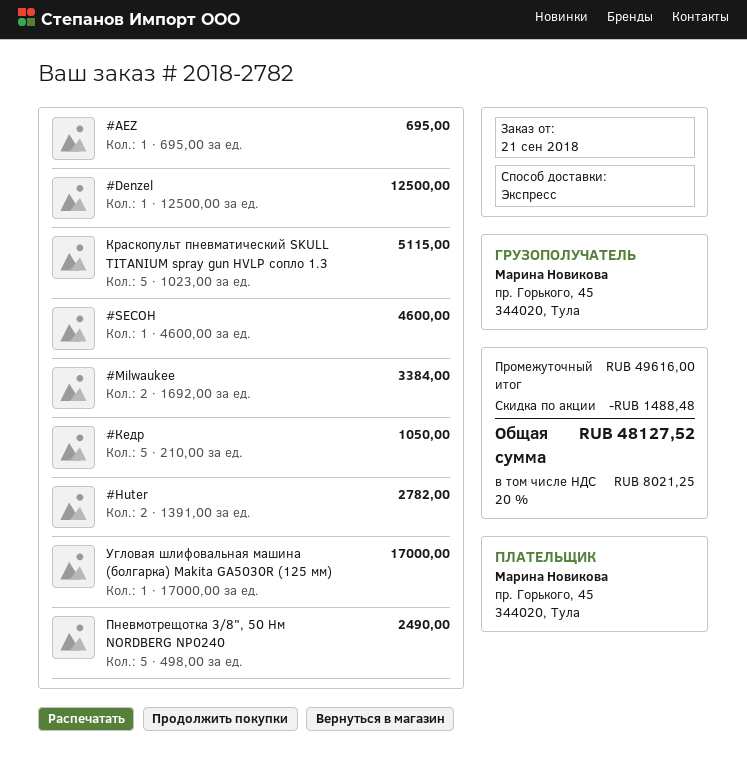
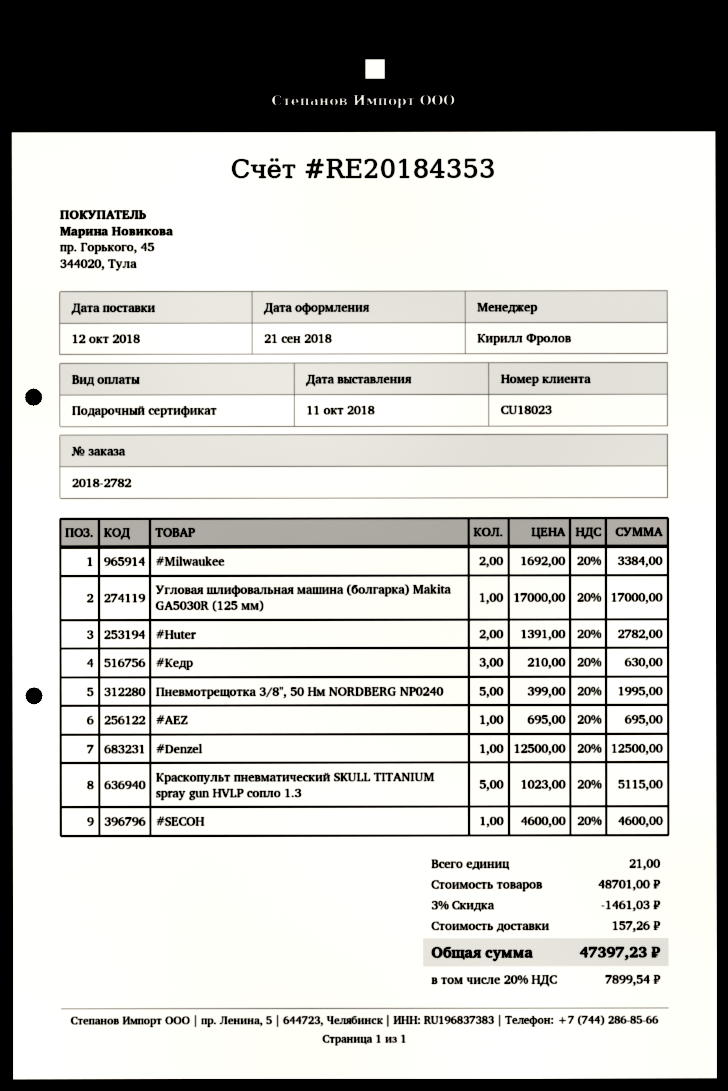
#Кедр: 5 x 210.00 = 1050.00 -> 3 x 210.00 = 630.00
Пневмотрещотка 3/8", 50 Нм NORDBERG NP0240: 5 x 498.00 = 2490.00 -> 5 x 399.00 = 1995.00
subtotal: 49616.00 -> 48701.00
discount: 1488.48 -> 1461.03
shipping: none -> 157.26
tax: 20% = 8021.25 -> 20% = 7899.54
total: 48127.52 -> 47397.23

